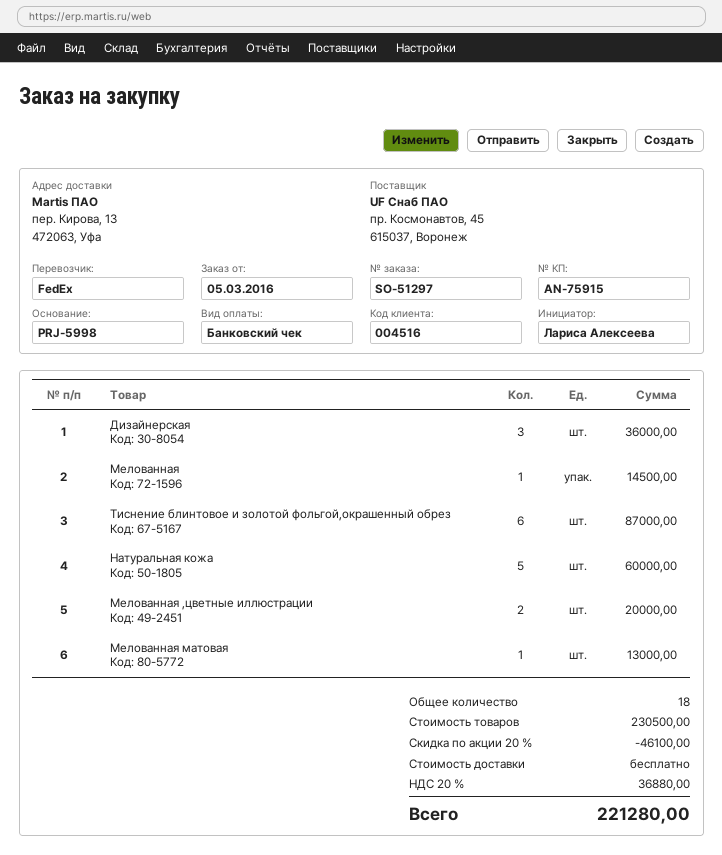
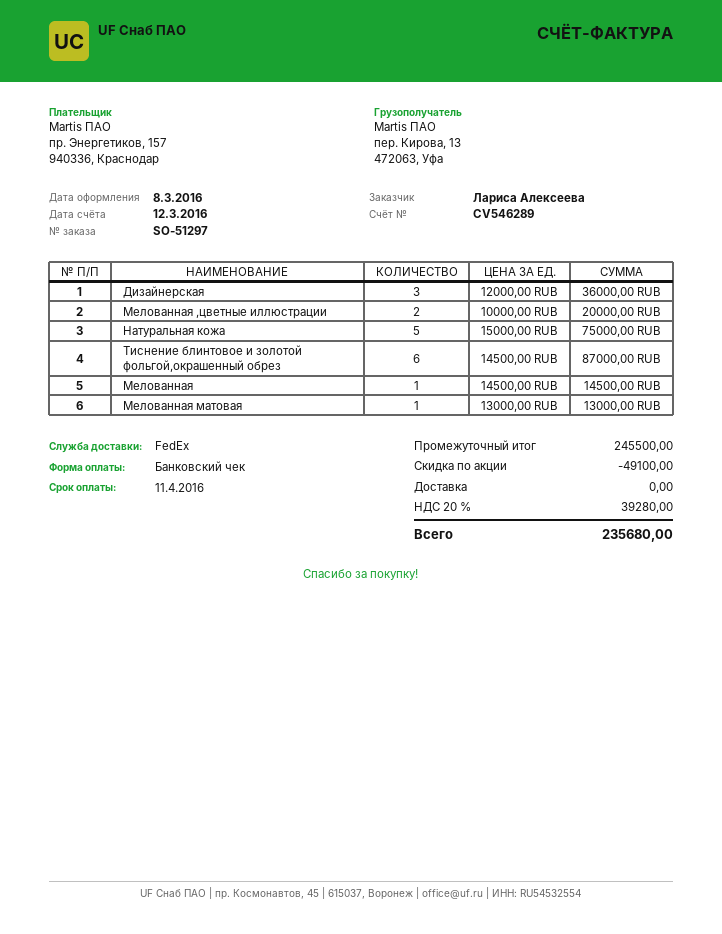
order date: 2016-03-05 -> 2016-03-08
Натуральная кожа: 5 for 60000.00 -> 5 for 75000.00
subtotal: 230500.00 -> 245500.00
discount: 46100.00 -> 49100.00
tax: 20% = 36880.00 -> 20% = 39280.00
total: 221280.00 -> 235680.00

